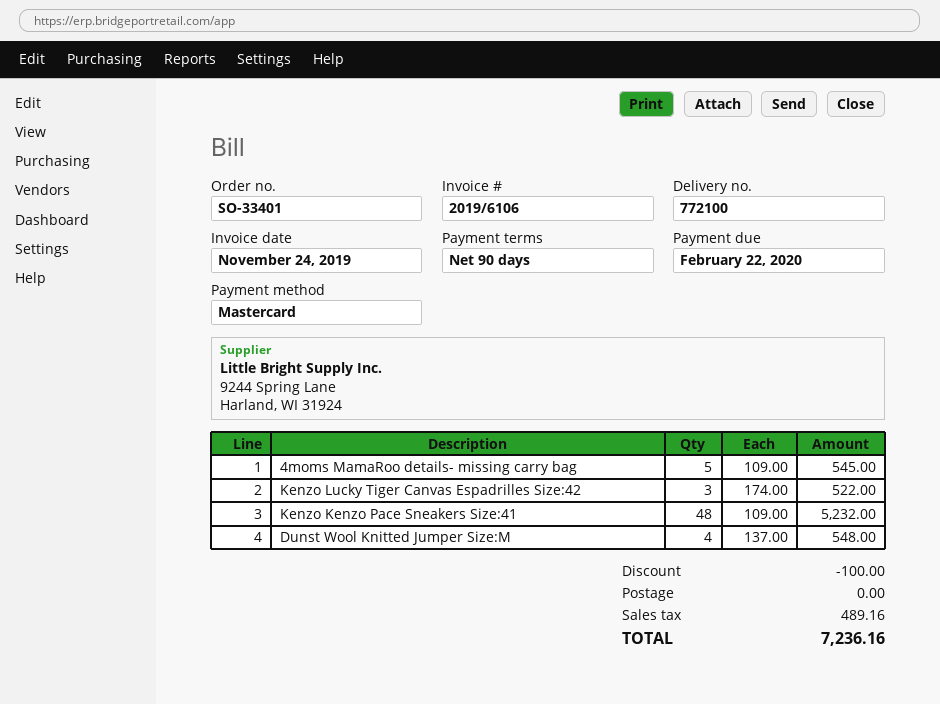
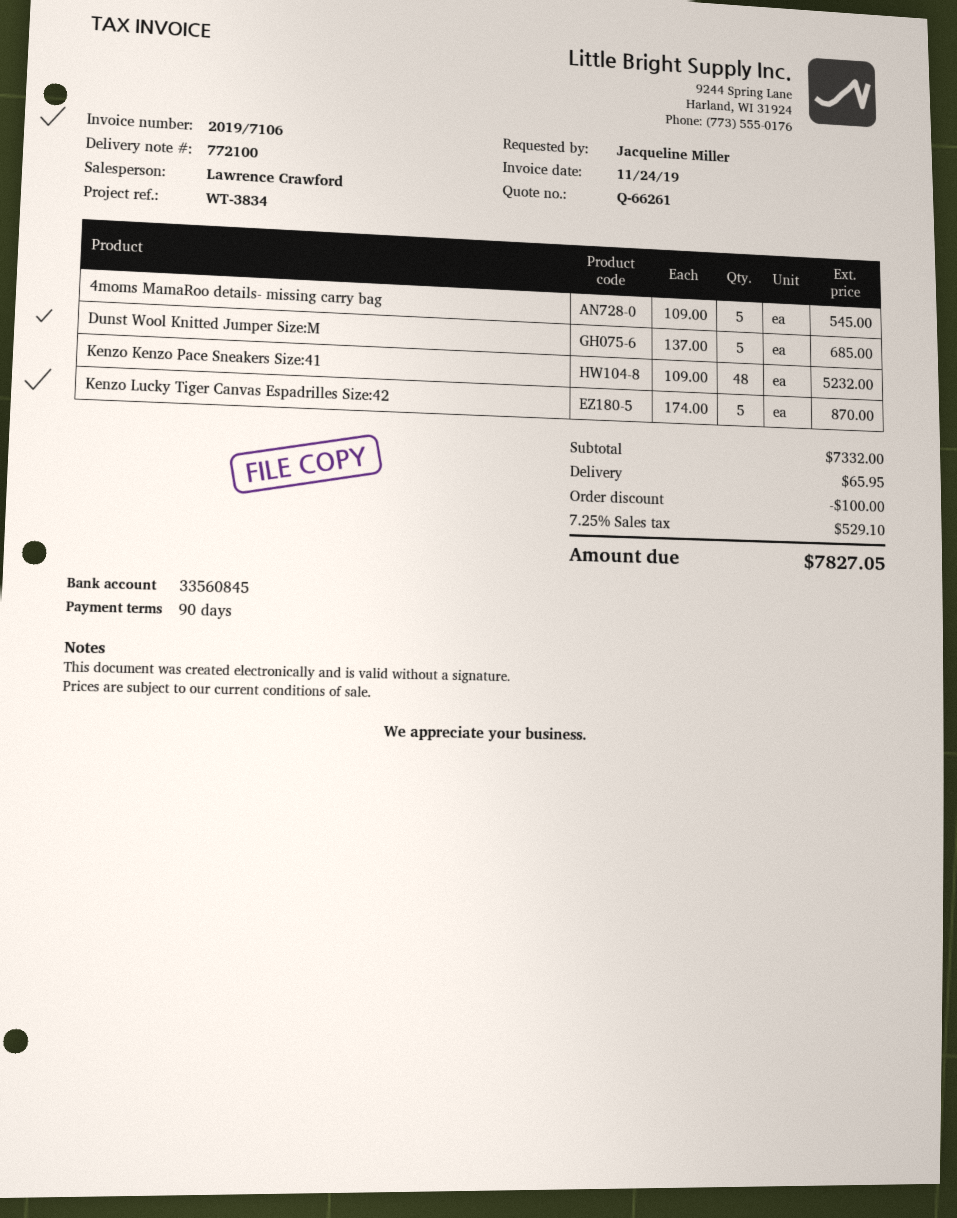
invoice number: 2019/6106 -> 2019/7106
Kenzo Lucky Tiger Canvas Espadrilles Size:42: 3 x 174.00 = 522.00 -> 5 x 174.00 = 870.00
Dunst Wool Knitted Jumper Size:M: 4 x 137.00 = 548.00 -> 5 x 137.00 = 685.00
shipping: 0.00 -> 65.95
tax: 489.16 -> 529.10
total: 7236.16 -> 7827.05

